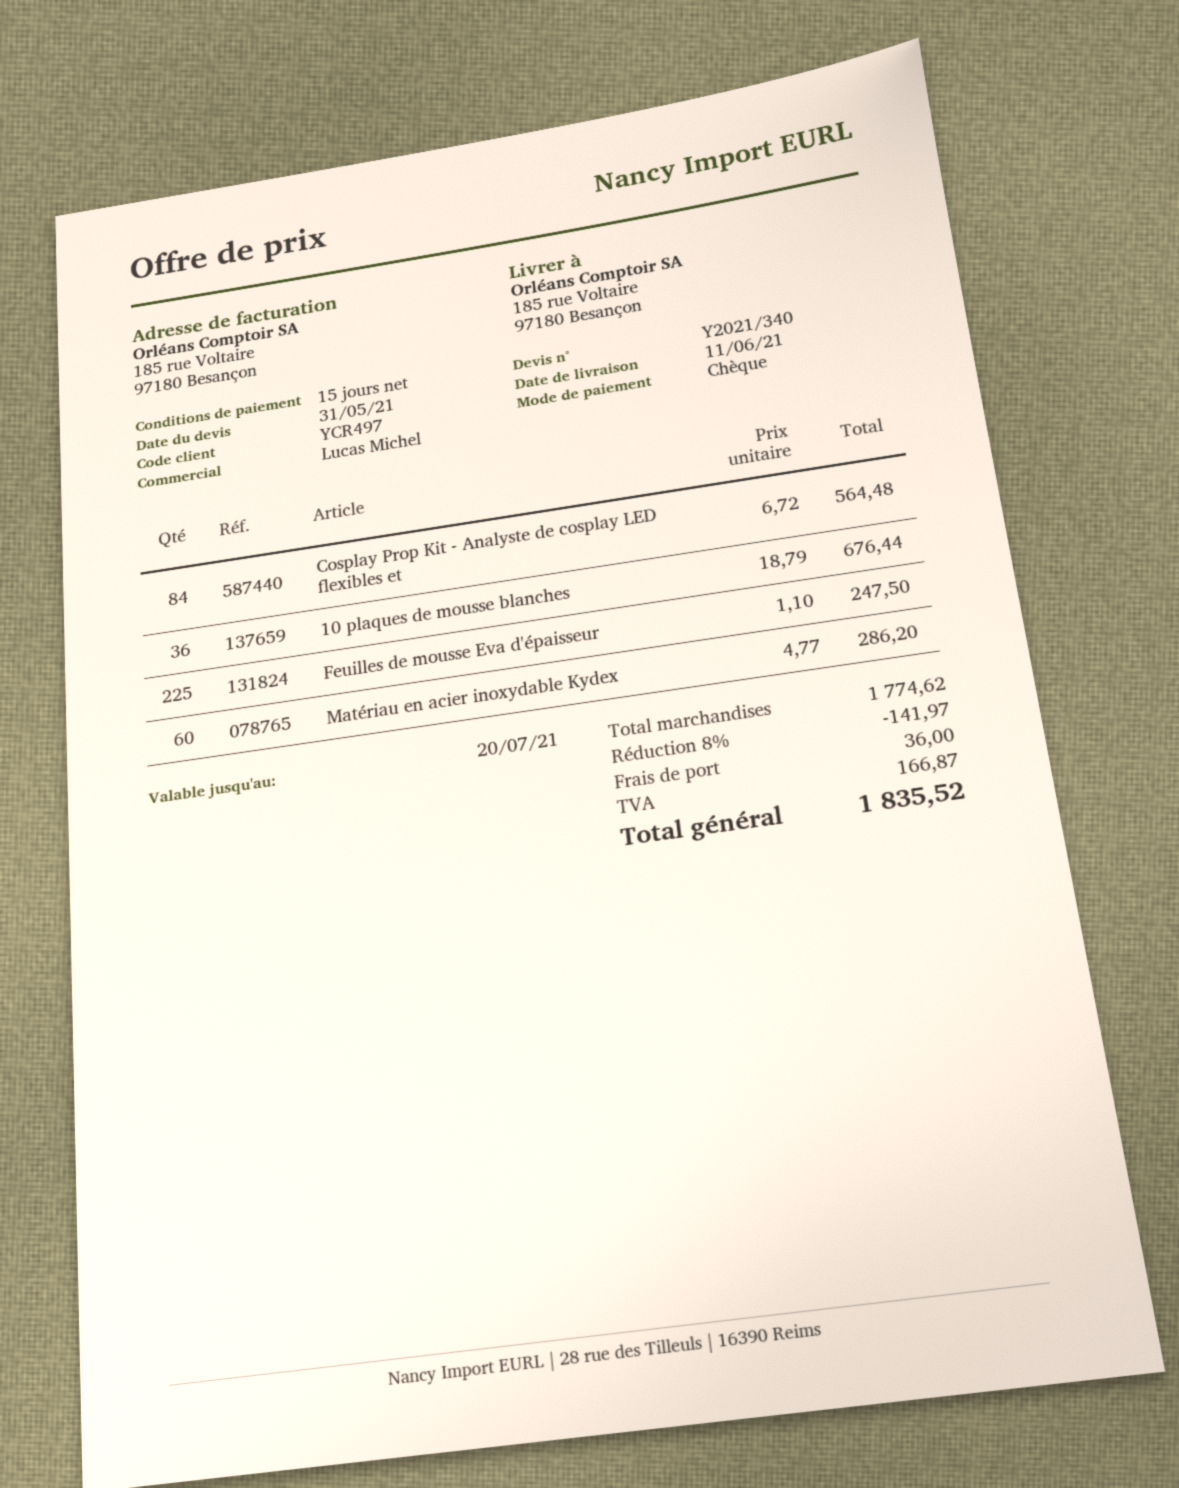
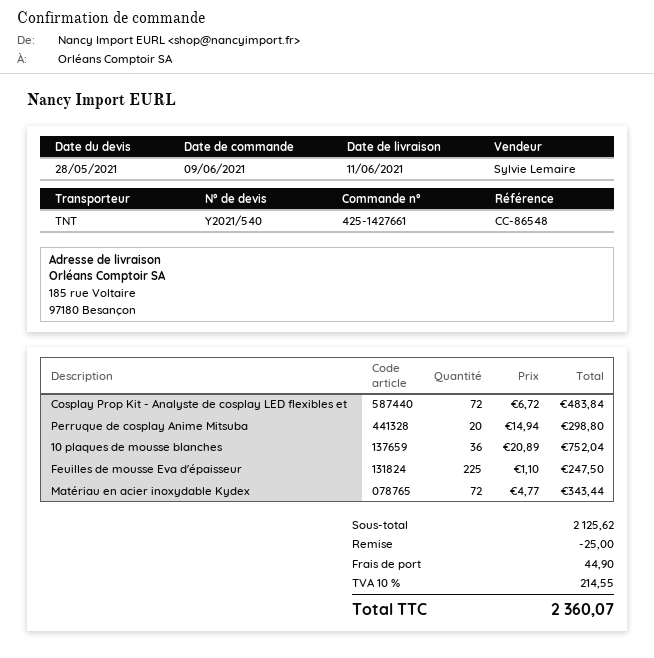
quote number: Y2021/340 -> Y2021/540
quote date: 2021-05-31 -> 2021-05-28
sales rep: Lucas Michel -> Sylvie Lemaire
Cosplay Prop Kit - Analyste de cosplay LED flexibles et: 84 x 6.72 = 564.48 -> 72 x 6.72 = 483.84
10 plaques de mousse blanches: 36 x 18.79 = 676.44 -> 36 x 20.89 = 752.04
Matériau en acier inoxydable Kydex: 60 x 4.77 = 286.20 -> 72 x 4.77 = 343.44
Perruque de cosplay Anime Mitsuba: none -> 20 x 14.94 = 298.80
subtotal: 1774.62 -> 2125.62
discount: 141.97 -> 25.00
shipping: 36.00 -> 44.90
tax: 166.87 -> 214.55
total: 1835.52 -> 2360.07

